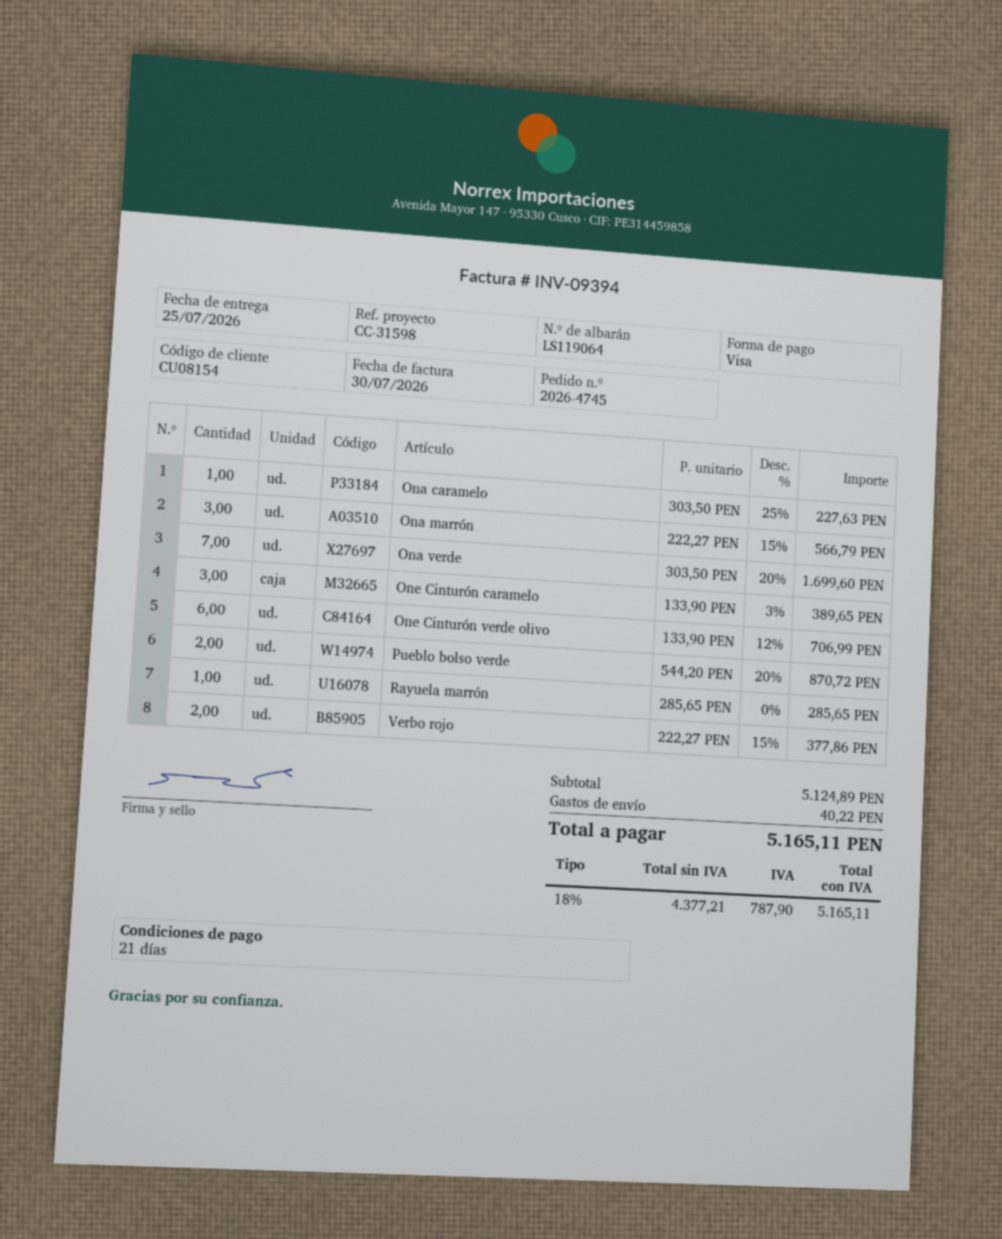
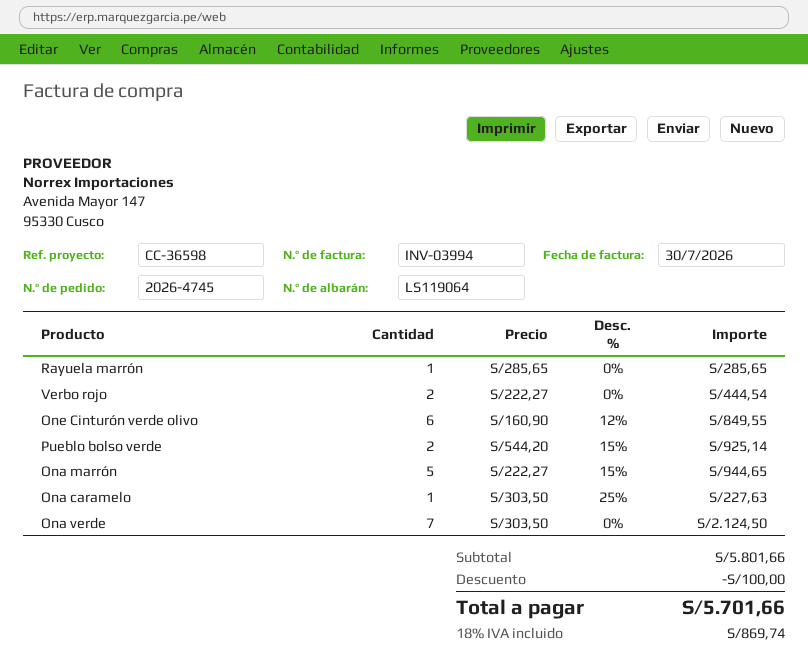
invoice number: INV-09394 -> INV-03994
reference: CC-31598 -> CC-36598
Ona marrón: 3 x 222.27 - 15% = 566.79 -> 5 x 222.27 - 15% = 944.65
Ona verde: 7 x 303.50 - 20% = 1699.60 -> 7 x 303.50 = 2124.50
One Cinturón caramelo: 3 x 133.90 - 3% = 389.65 -> none
One Cinturón verde olivo: 6 x 133.90 - 12% = 706.99 -> 6 x 160.90 - 12% = 849.55
Pueblo bolso verde: 2 x 544.20 - 20% = 870.72 -> 2 x 544.20 - 15% = 925.14
Verbo rojo: 2 x 222.27 - 15% = 377.86 -> 2 x 222.27 = 444.54
subtotal: 5124.89 -> 5801.66
discount: none -> 100.00
shipping: 40.22 -> none
tax: 18% = 787.90 -> 18% = 869.74
total: 5165.11 -> 5701.66

